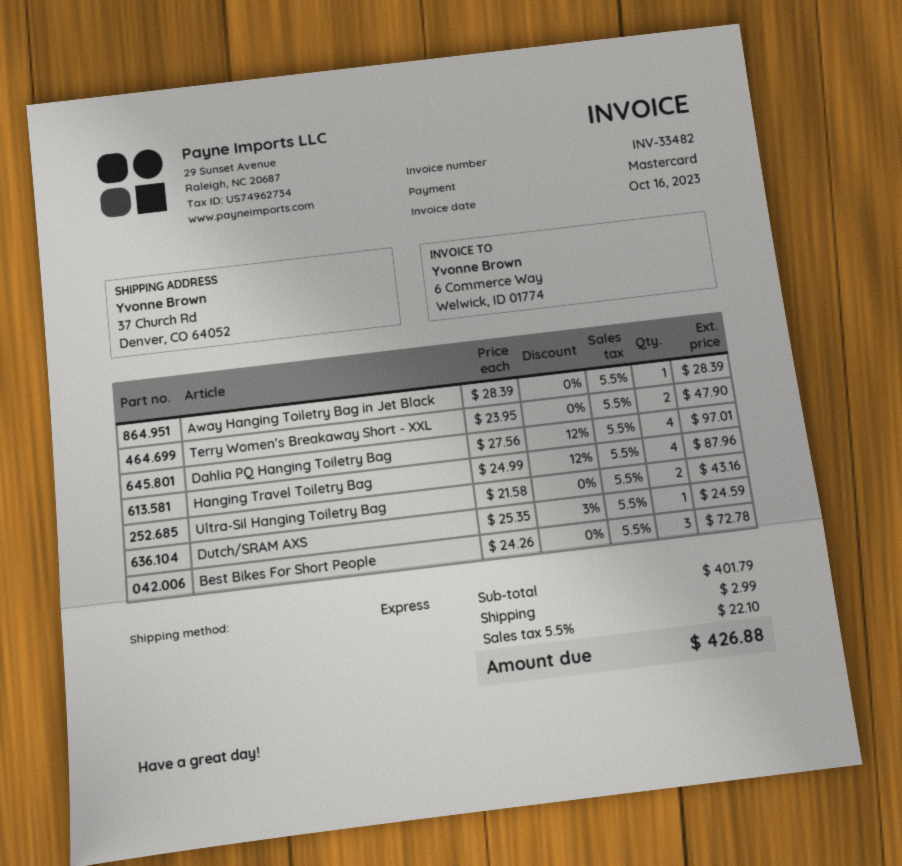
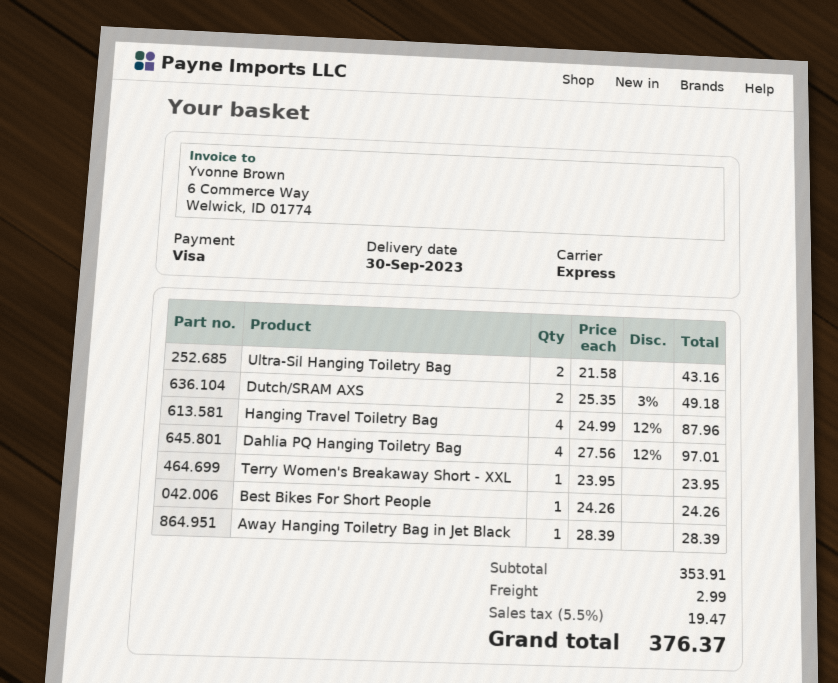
payment method: Mastercard -> Visa
Terry Women's Breakaway Short - XXL: 2 x 23.95 = 47.90 -> 1 x 23.95 = 23.95
Dutch/SRAM AXS: 1 x 25.35 - 3% = 24.59 -> 2 x 25.35 - 3% = 49.18
Best Bikes For Short People: 3 x 24.26 = 72.78 -> 1 x 24.26 = 24.26
subtotal: 401.79 -> 353.91
tax: 5.5% = 22.10 -> 5.5% = 19.47
total: 426.88 -> 376.37

